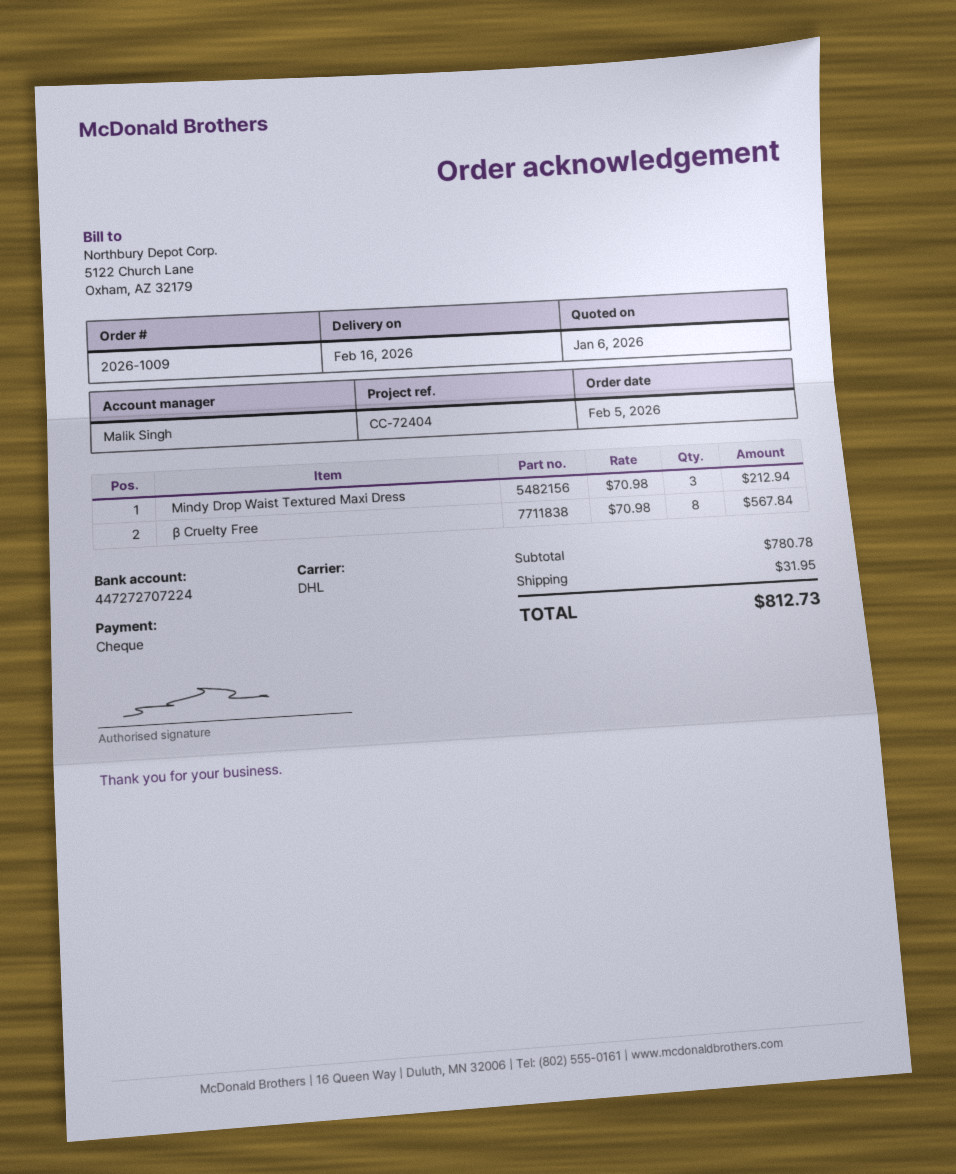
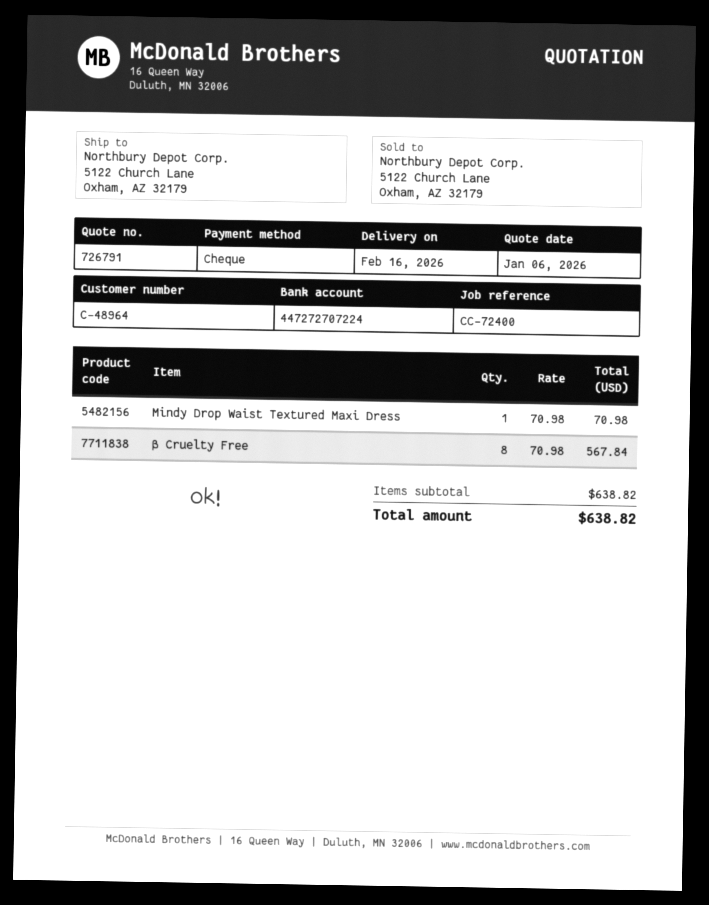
reference: CC-72404 -> CC-72400
Mindy Drop Waist Textured Maxi Dress: 3 x 70.98 = 212.94 -> 1 x 70.98 = 70.98
subtotal: 780.78 -> 638.82
shipping: 31.95 -> none
total: 812.73 -> 638.82

